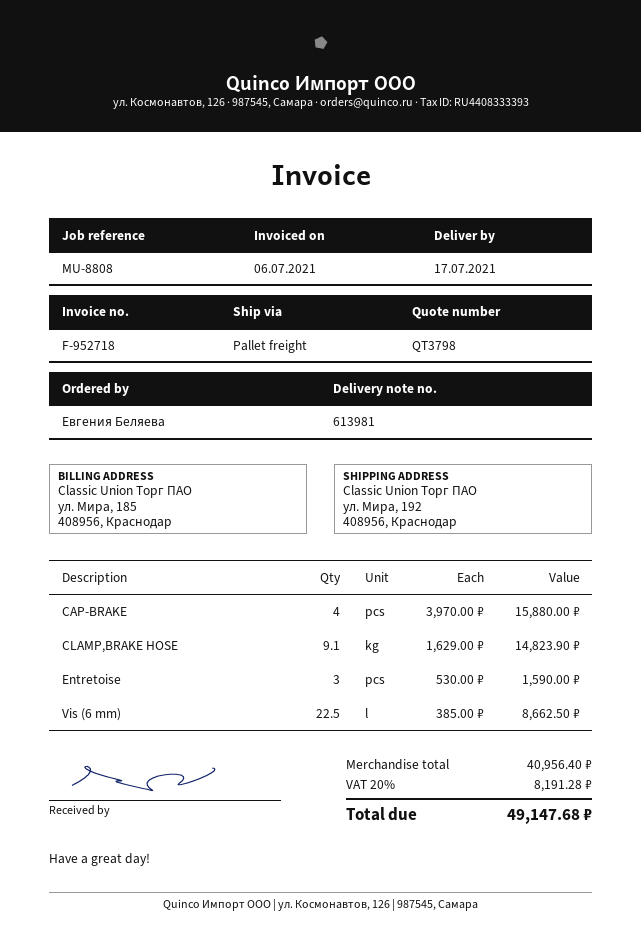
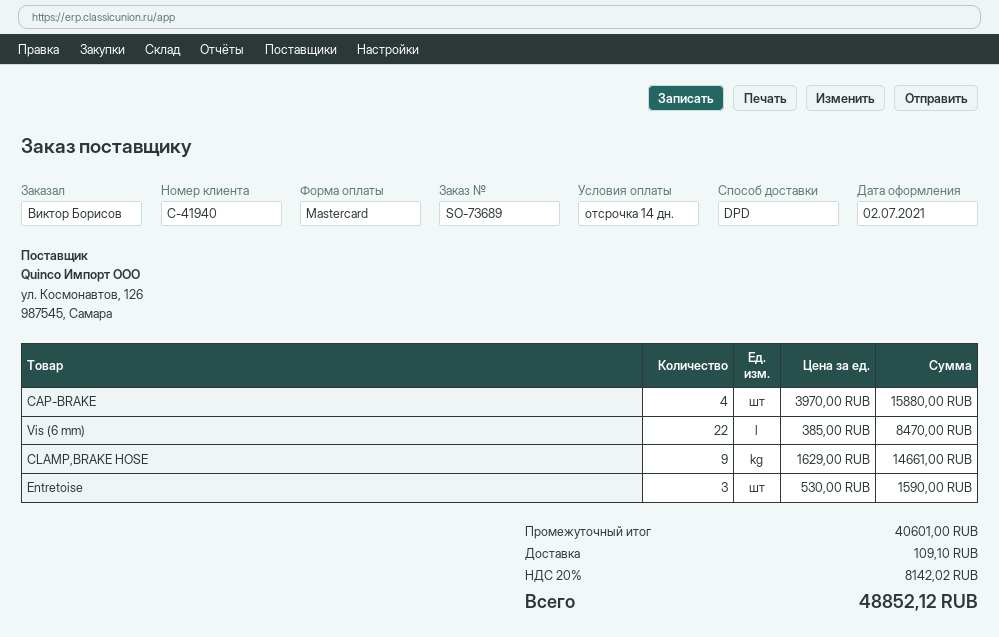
ordered by: Евгения Беляева -> Виктор Борисов
shipping method: pallet freight -> DPD
CLAMP,BRAKE HOSE: 9.1 x 1629.00 = 14823.90 -> 9 x 1629.00 = 14661.00
Vis (6 mm): 22.5 x 385.00 = 8662.50 -> 22 x 385.00 = 8470.00
subtotal: 40956.40 -> 40601.00
shipping: none -> 109.10
tax: 20% = 8191.28 -> 20% = 8142.02
total: 49147.68 -> 48852.12

